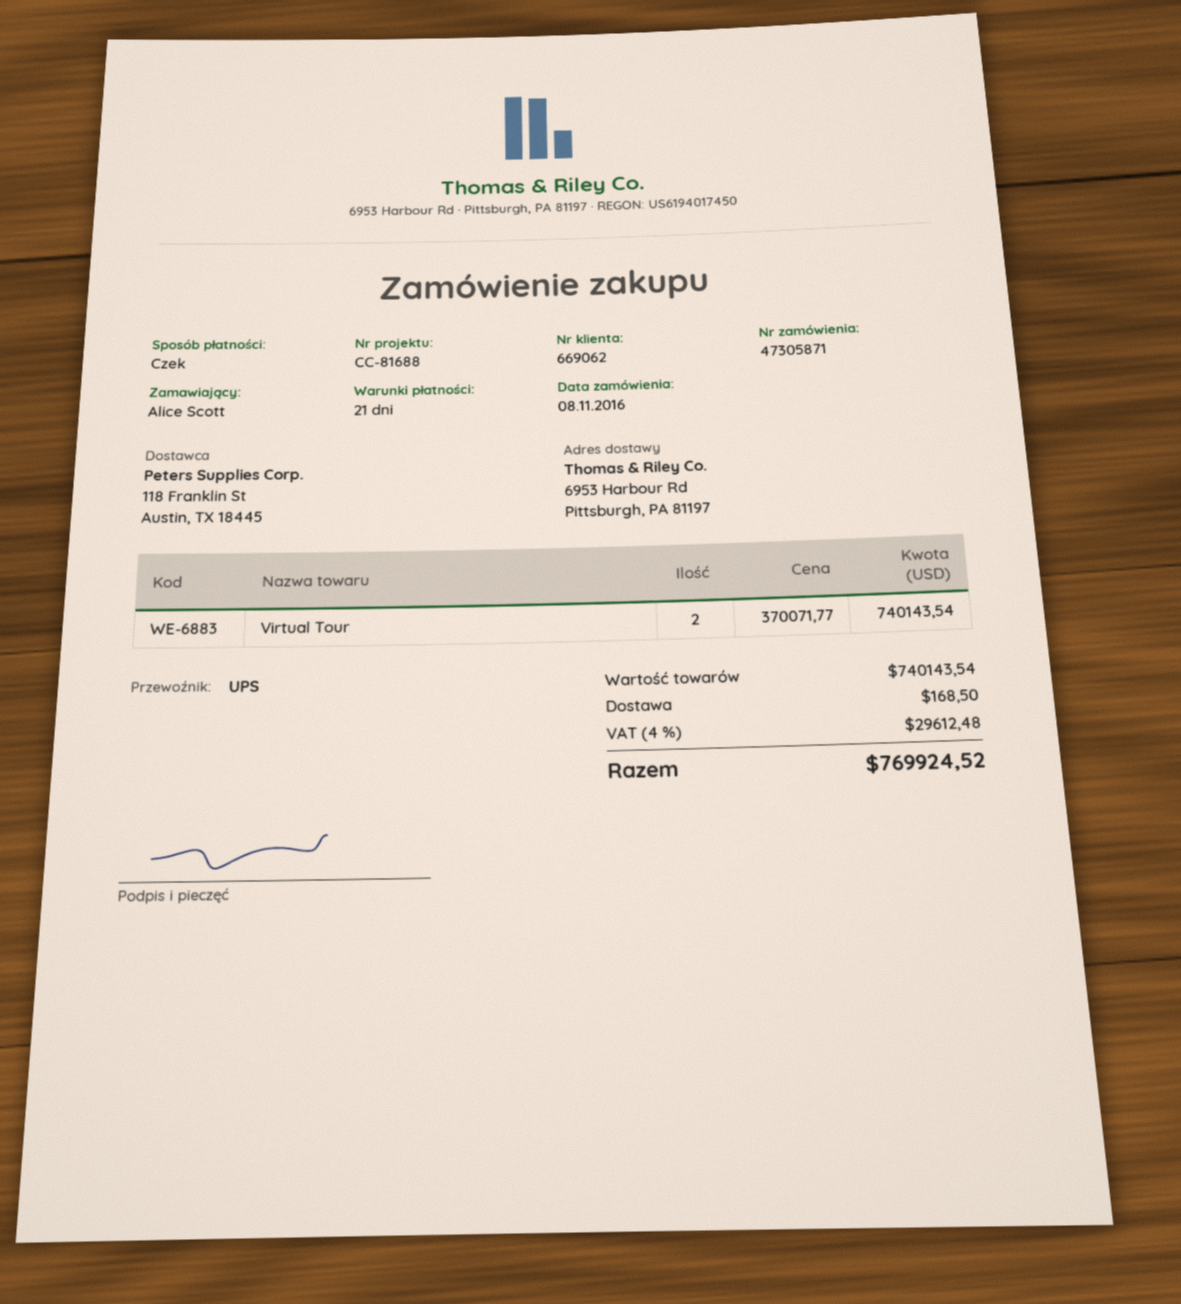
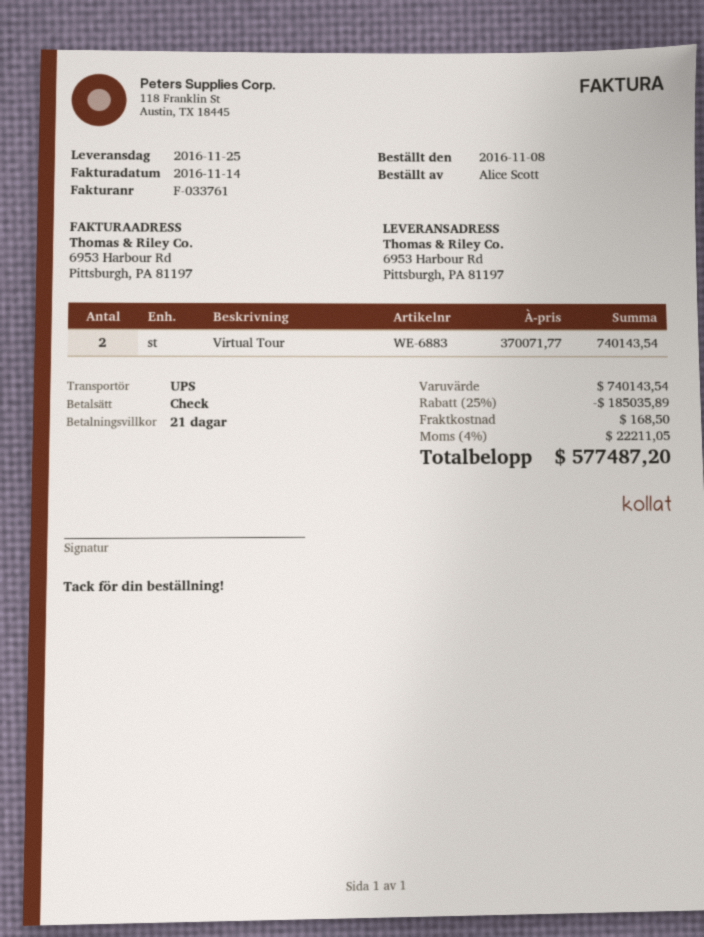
discount: none -> 25% = 185035.89
tax: 4% = 29612.48 -> 4% = 22211.05
total: 769924.52 -> 577487.20

